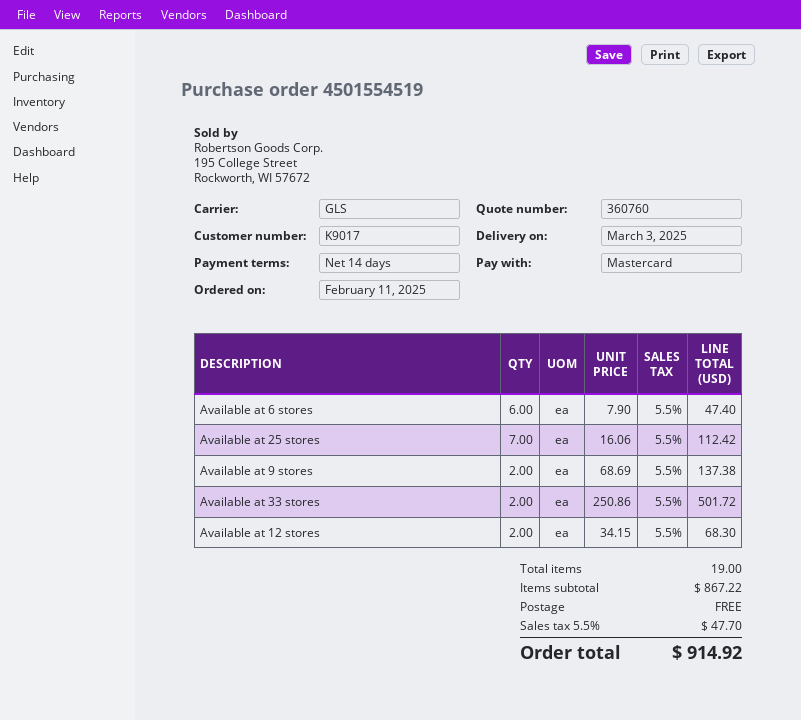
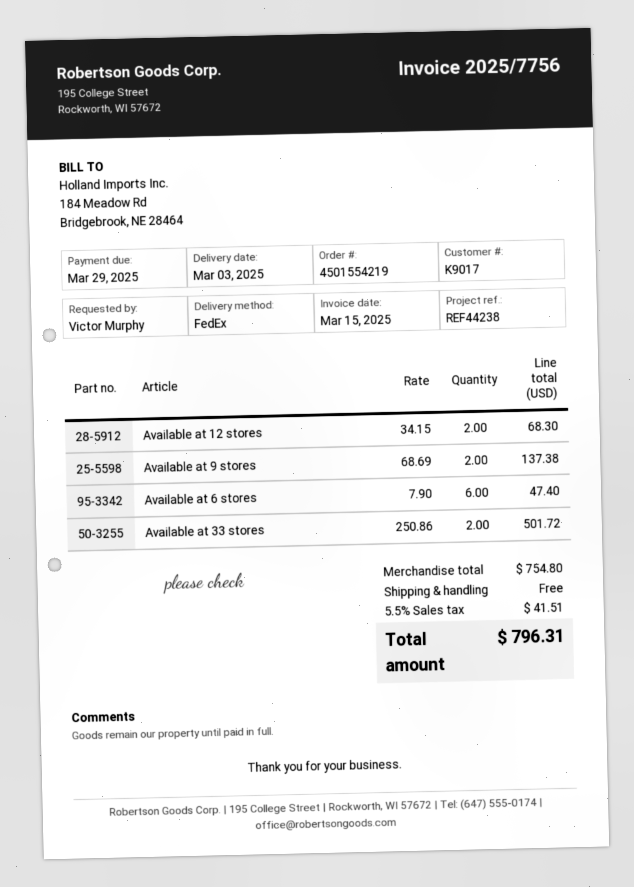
order number: 4501554519 -> 4501554219
shipping method: GLS -> FedEx
Available at 25 stores: 7 x 16.06 = 112.42 -> none
subtotal: 867.22 -> 754.80
tax: 5.5% = 47.70 -> 5.5% = 41.51
total: 914.92 -> 796.31

